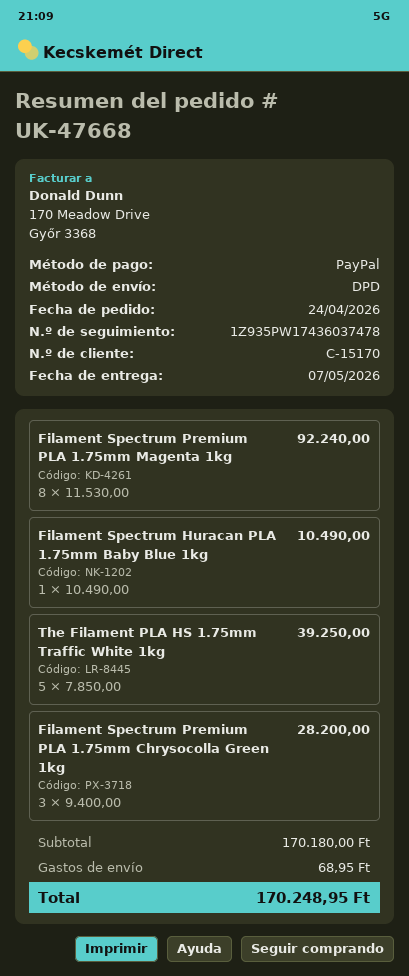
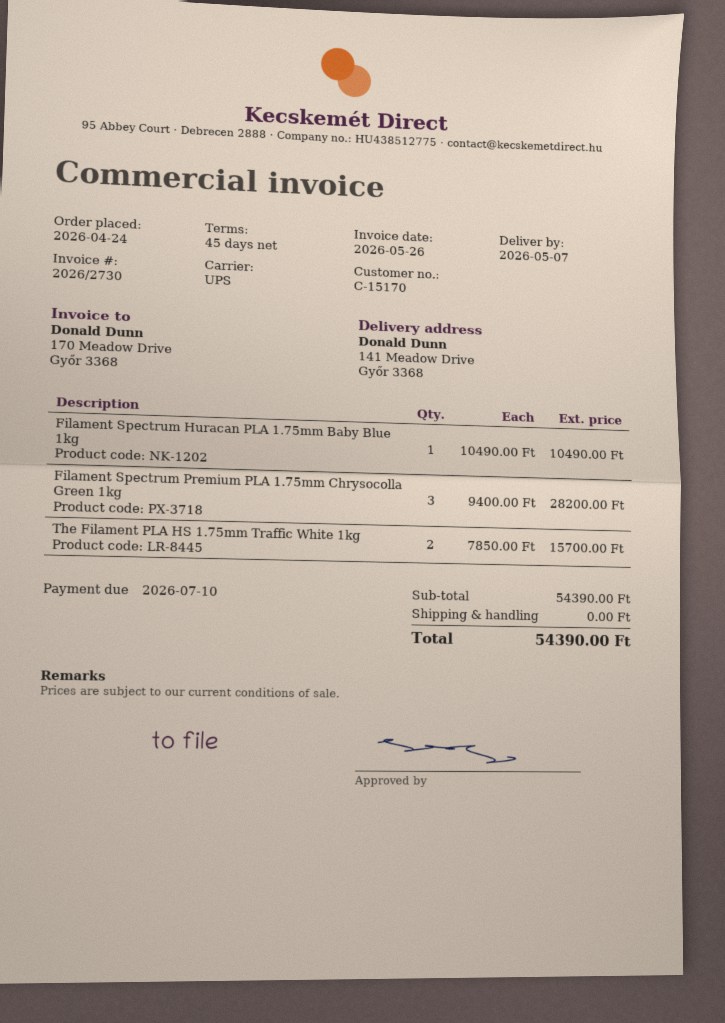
shipping method: DPD -> UPS
Filament Spectrum Premium PLA 1.75mm Magenta 1kg: 8 x 11530.00 = 92240.00 -> none
The Filament PLA HS 1.75mm Traffic White 1kg: 5 x 7850.00 = 39250.00 -> 2 x 7850.00 = 15700.00
subtotal: 170180.00 -> 54390.00
shipping: 68.95 -> 0.00
total: 170248.95 -> 54390.00

